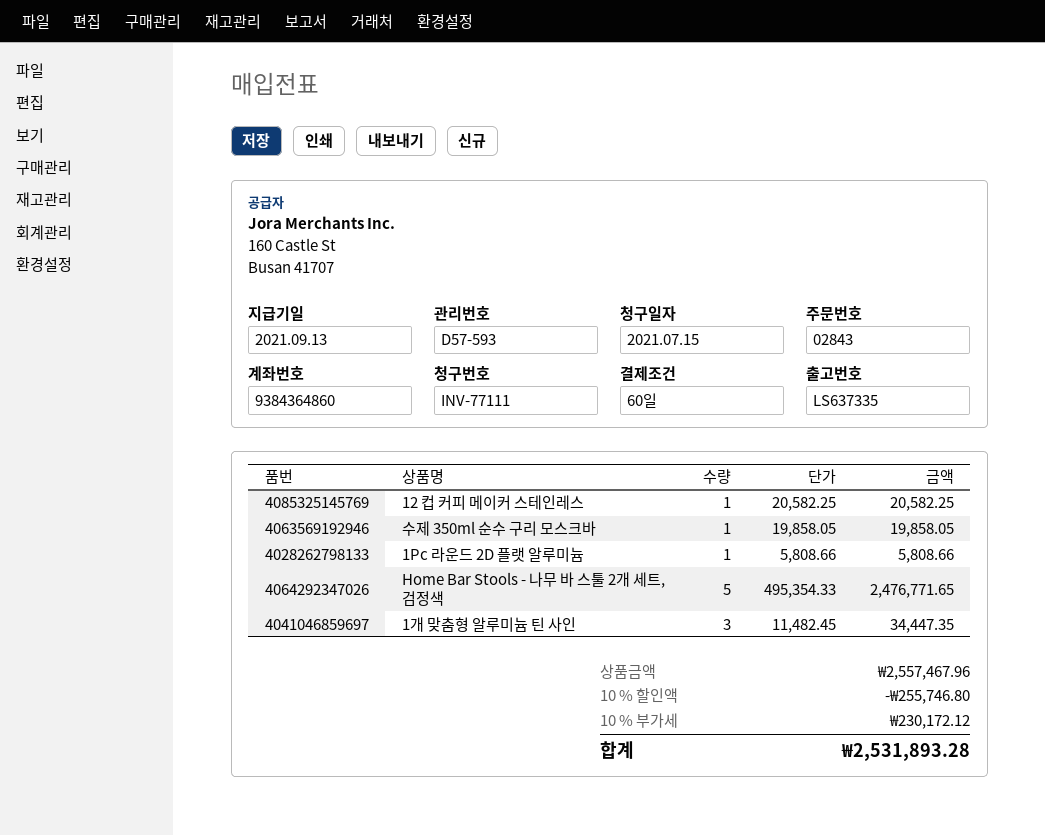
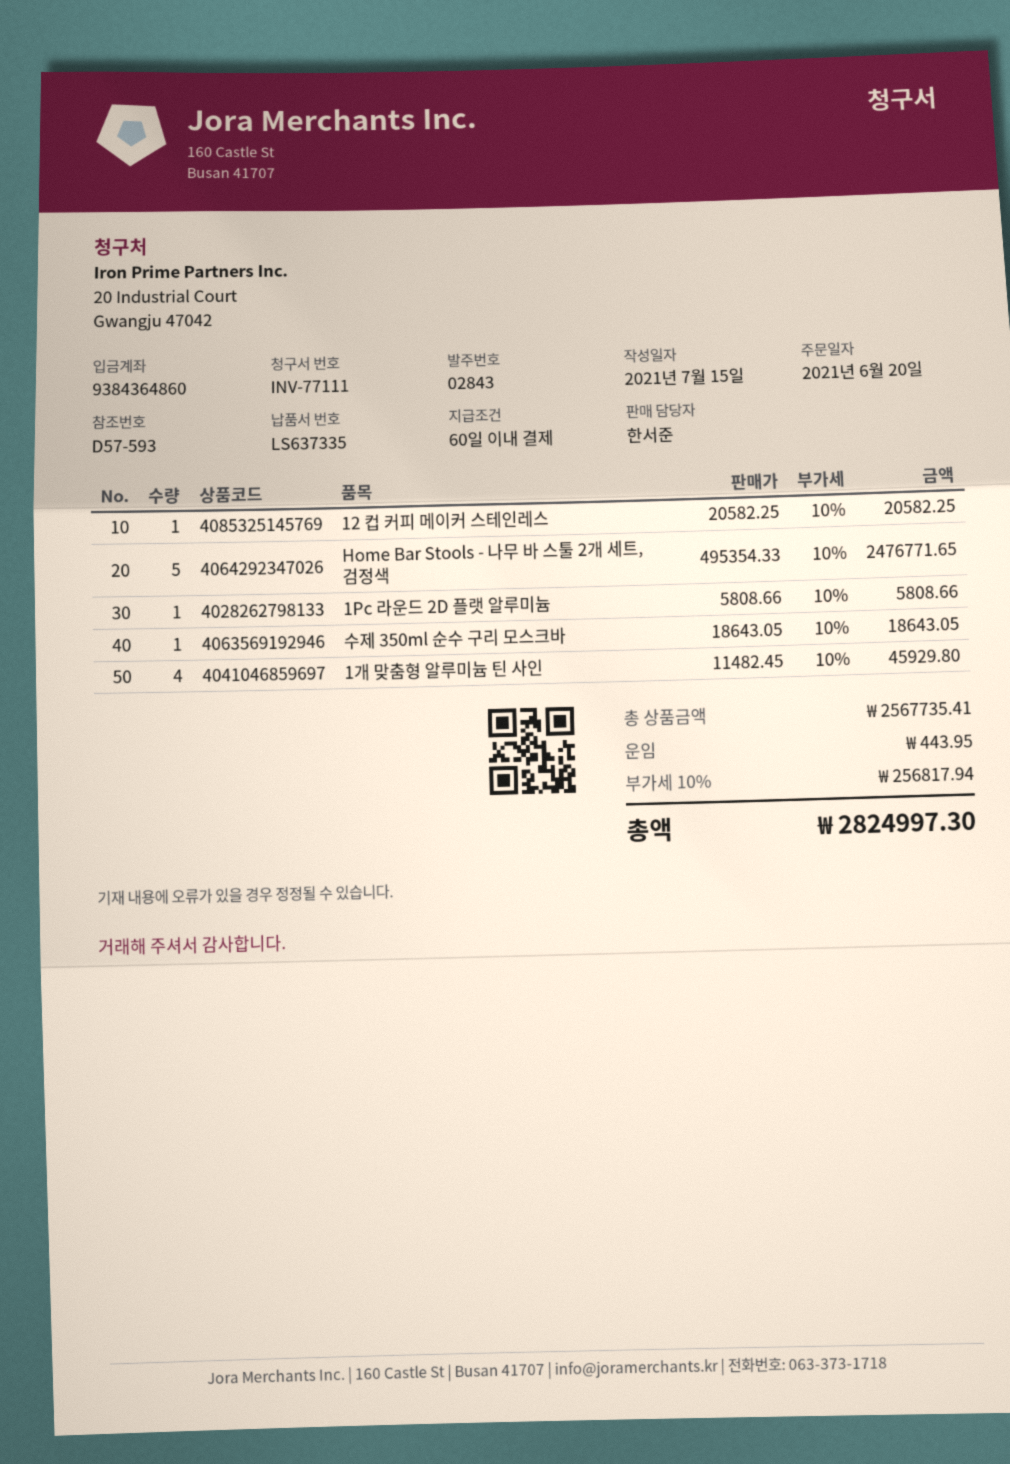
수제 350ml 순수 구리 모스크바: 1 x 19858.05 = 19858.05 -> 1 x 18643.05 = 18643.05
1개 맞춤형 알루미늄 틴 사인: 3 x 11482.45 = 34447.35 -> 4 x 11482.45 = 45929.80
subtotal: 2557467.96 -> 2567735.41
discount: 10% = 255746.80 -> none
shipping: none -> 443.95
tax: 10% = 230172.12 -> 10% = 256817.94
total: 2531893.28 -> 2824997.30

